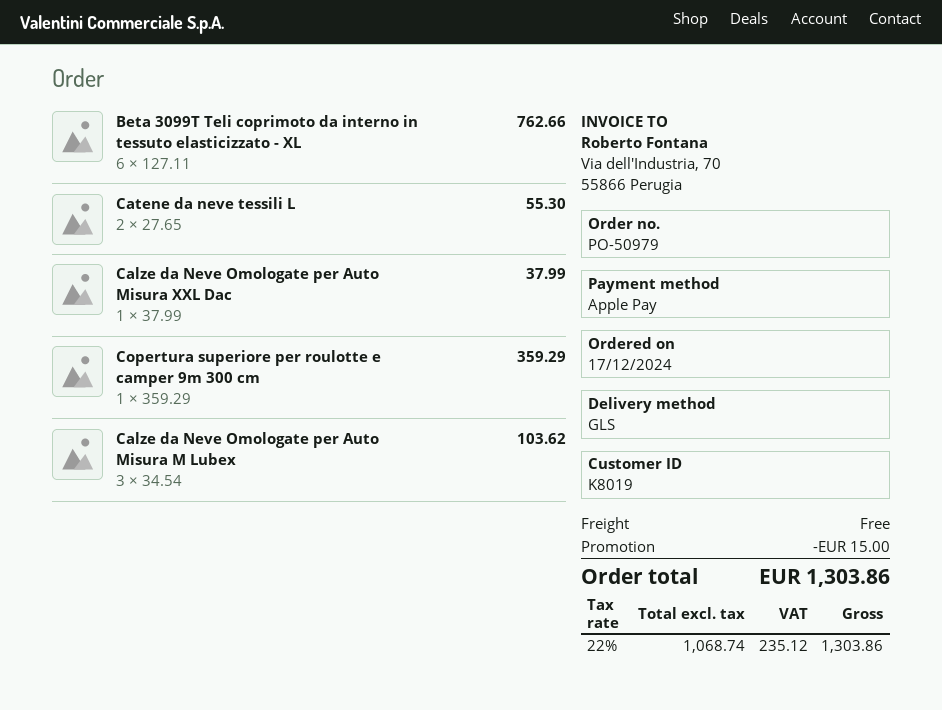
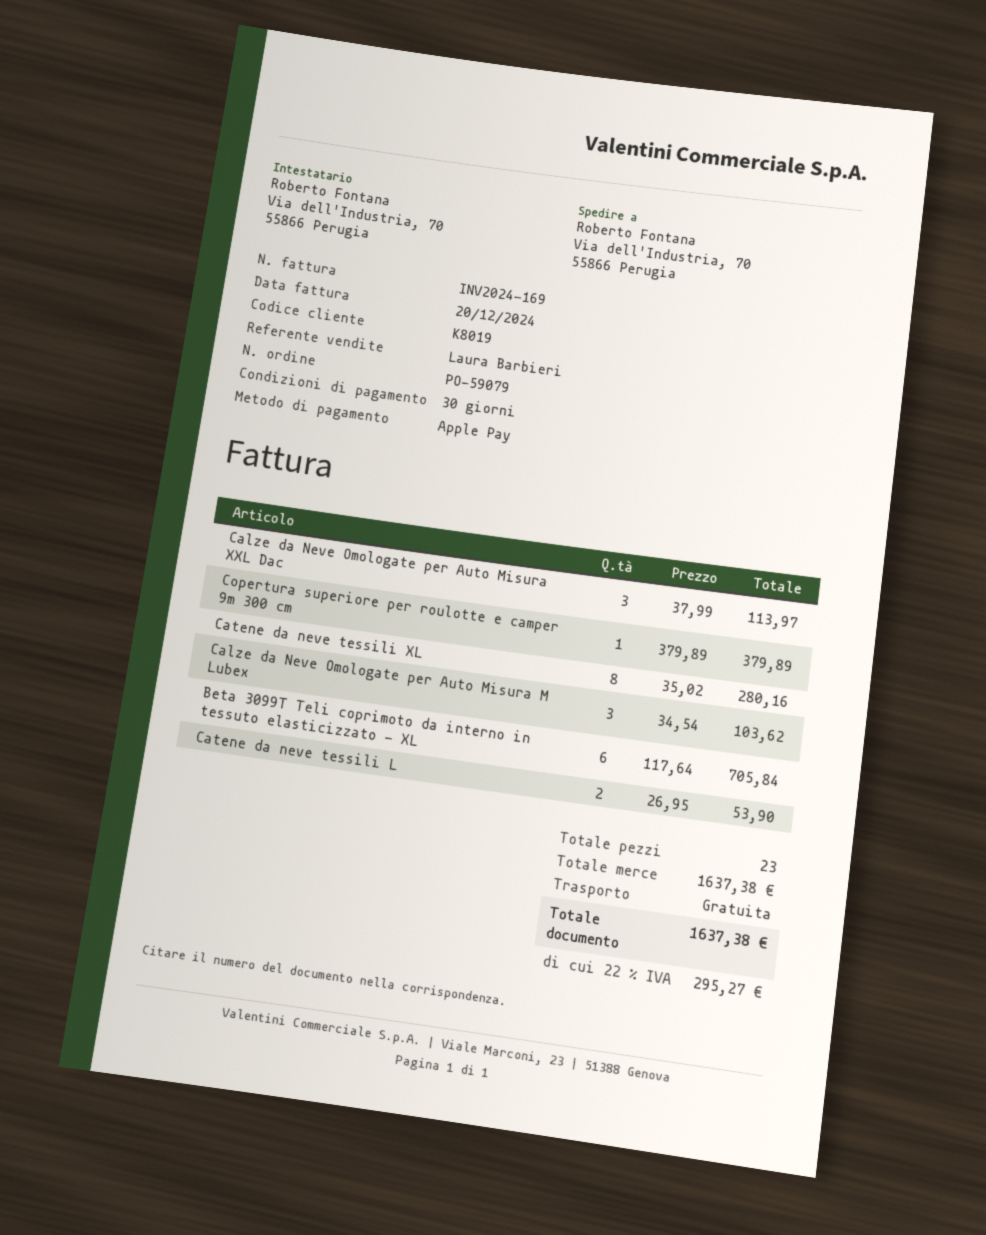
order number: PO-50979 -> PO-59079
Beta 3099T Teli coprimoto da interno in tessuto elasticizzato - XL: 6 x 127.11 = 762.66 -> 6 x 117.64 = 705.84
Catene da neve tessili L: 2 x 27.65 = 55.30 -> 2 x 26.95 = 53.90
Calze da Neve Omologate per Auto Misura XXL Dac: 1 x 37.99 = 37.99 -> 3 x 37.99 = 113.97
Copertura superiore per roulotte e camper 9m 300 cm: 1 x 359.29 = 359.29 -> 1 x 379.89 = 379.89
Catene da neve tessili XL: none -> 8 x 35.02 = 280.16
discount: 15.00 -> none
tax: 22% = 235.12 -> 22% = 295.27
total: 1303.86 -> 1637.38

